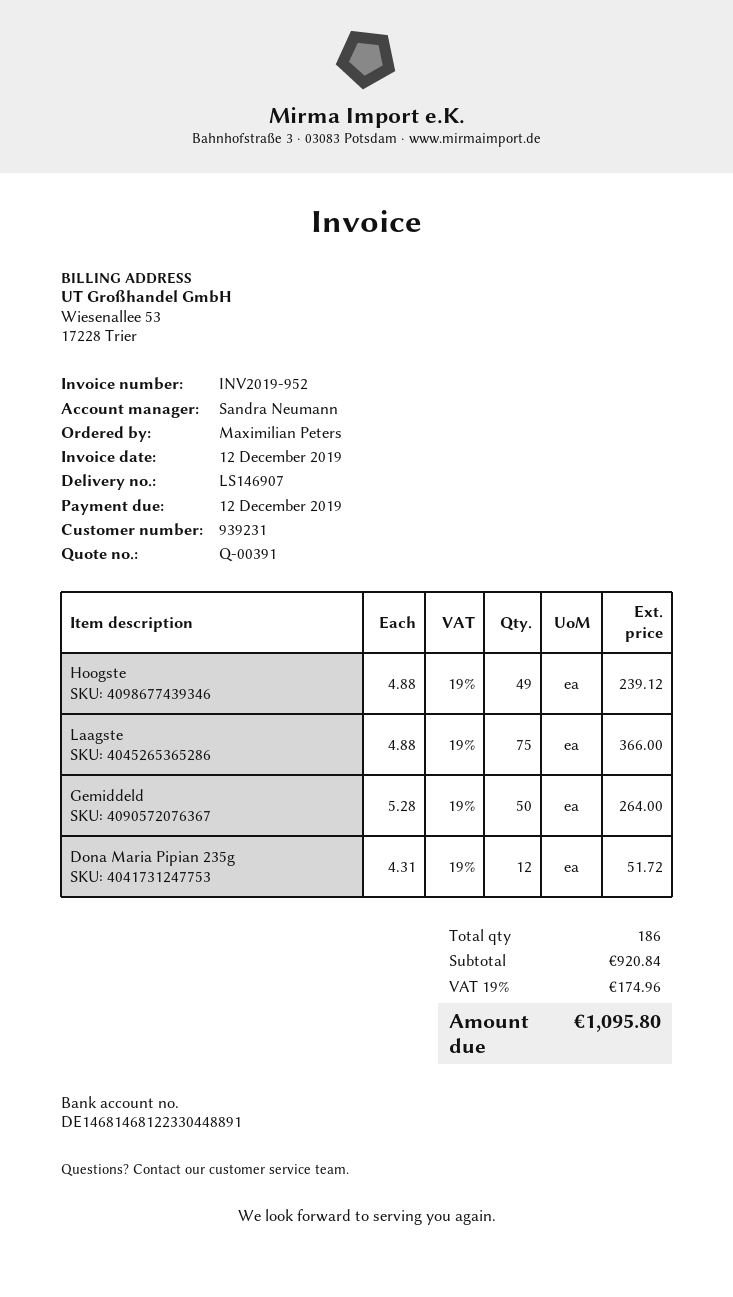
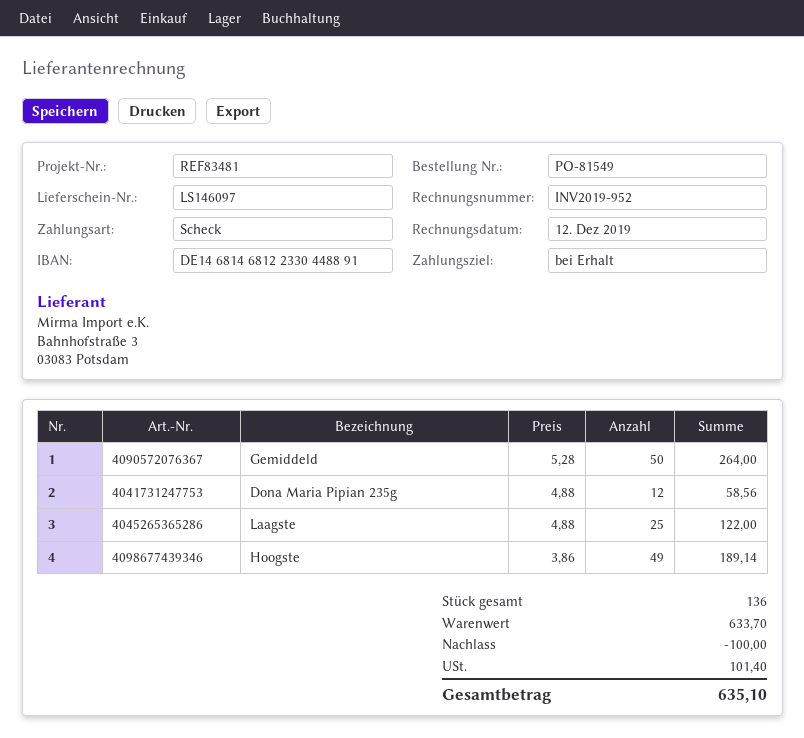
delivery note number: LS146907 -> LS146097
Hoogste: 49 x 4.88 = 239.12 -> 49 x 3.86 = 189.14
Laagste: 75 x 4.88 = 366.00 -> 25 x 4.88 = 122.00
Dona Maria Pipian 235g: 12 x 4.31 = 51.72 -> 12 x 4.88 = 58.56
total quantity: 186 -> 136
subtotal: 920.84 -> 633.70
discount: none -> 100.00
tax: 174.96 -> 101.40
total: 1095.80 -> 635.10

